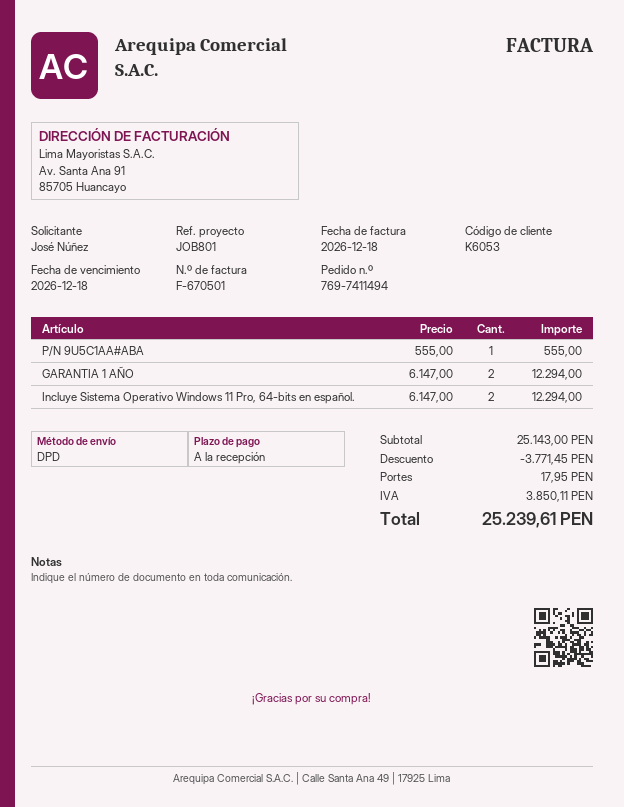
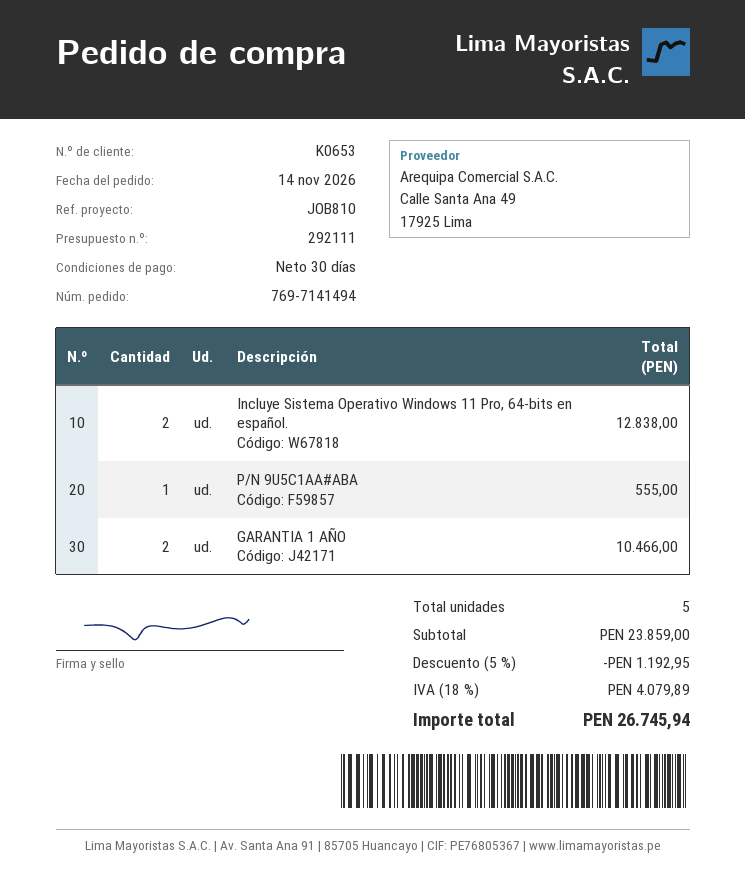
order number: 769-7411494 -> 769-7141494
payment terms: on receipt -> 30 days
customer number: K6053 -> K0653
reference: JOB801 -> JOB810
GARANTIA 1 AÑO: 2 for 12294.00 -> 2 for 10466.00
Incluye Sistema Operativo Windows 11 Pro, 64-bits en español.: 2 for 12294.00 -> 2 for 12838.00
subtotal: 25143.00 -> 23859.00
discount: 3771.45 -> 1192.95
shipping: 17.95 -> none
tax: 3850.11 -> 4079.89
total: 25239.61 -> 26745.94

